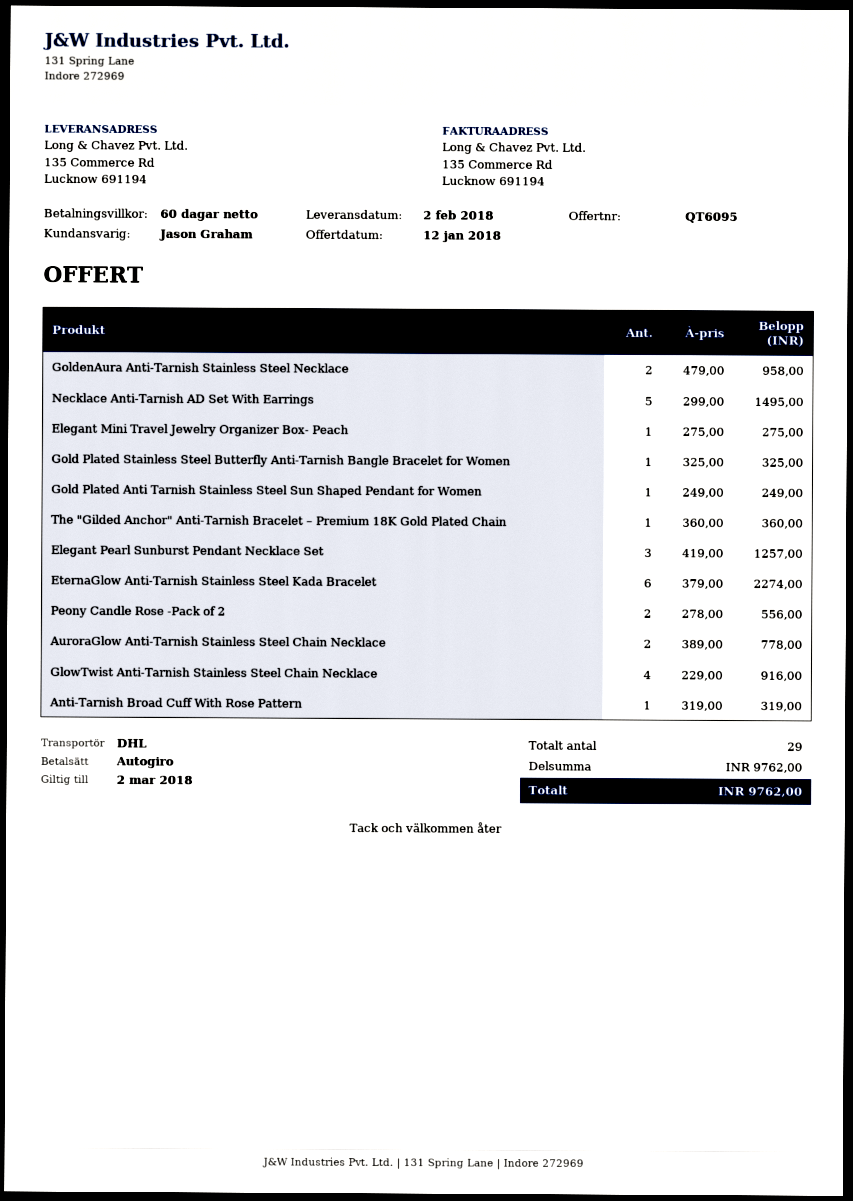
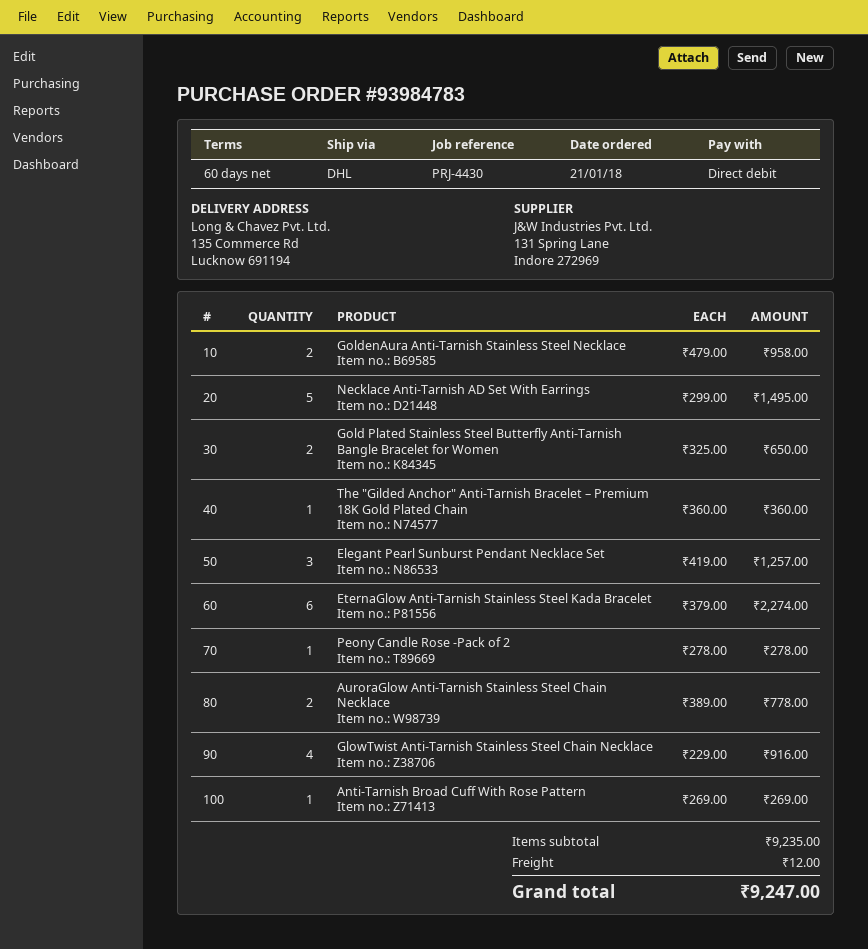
Elegant Mini Travel Jewelry Organizer Box- Peach: 1 x 275.00 = 275.00 -> none
Gold Plated Stainless Steel Butterfly Anti-Tarnish Bangle Bracelet for Women: 1 x 325.00 = 325.00 -> 2 x 325.00 = 650.00
Gold Plated Anti Tarnish Stainless Steel Sun Shaped Pendant for Women: 1 x 249.00 = 249.00 -> none
Peony Candle Rose -Pack of 2: 2 x 278.00 = 556.00 -> 1 x 278.00 = 278.00
Anti-Tarnish Broad Cuff With Rose Pattern: 1 x 319.00 = 319.00 -> 1 x 269.00 = 269.00
subtotal: 9762.00 -> 9235.00
shipping: none -> 12.00
total: 9762.00 -> 9247.00

